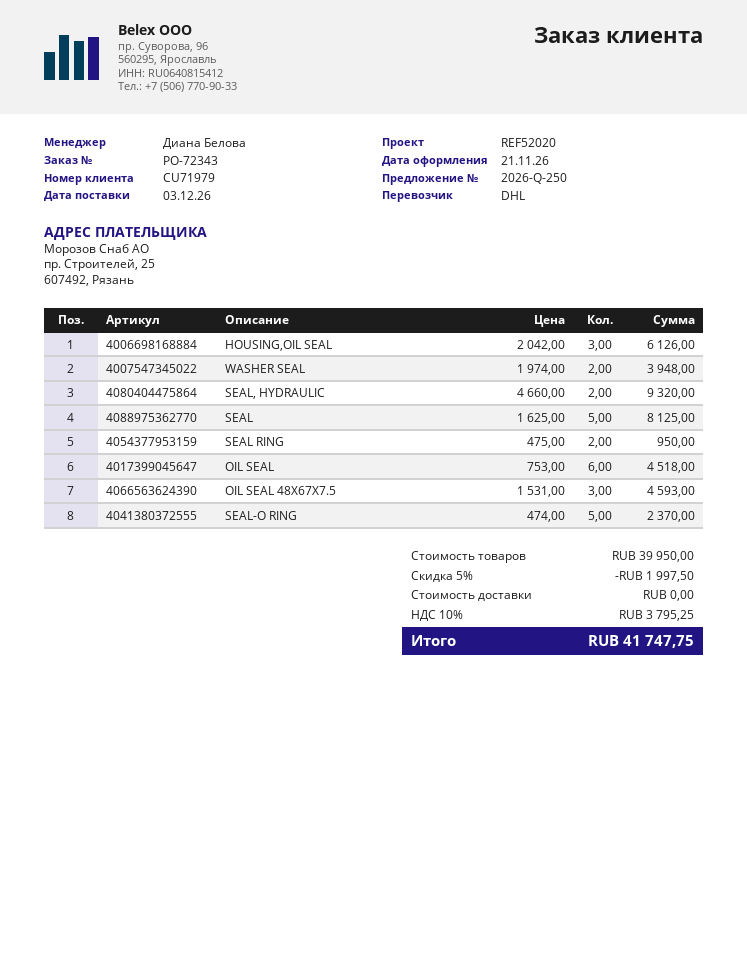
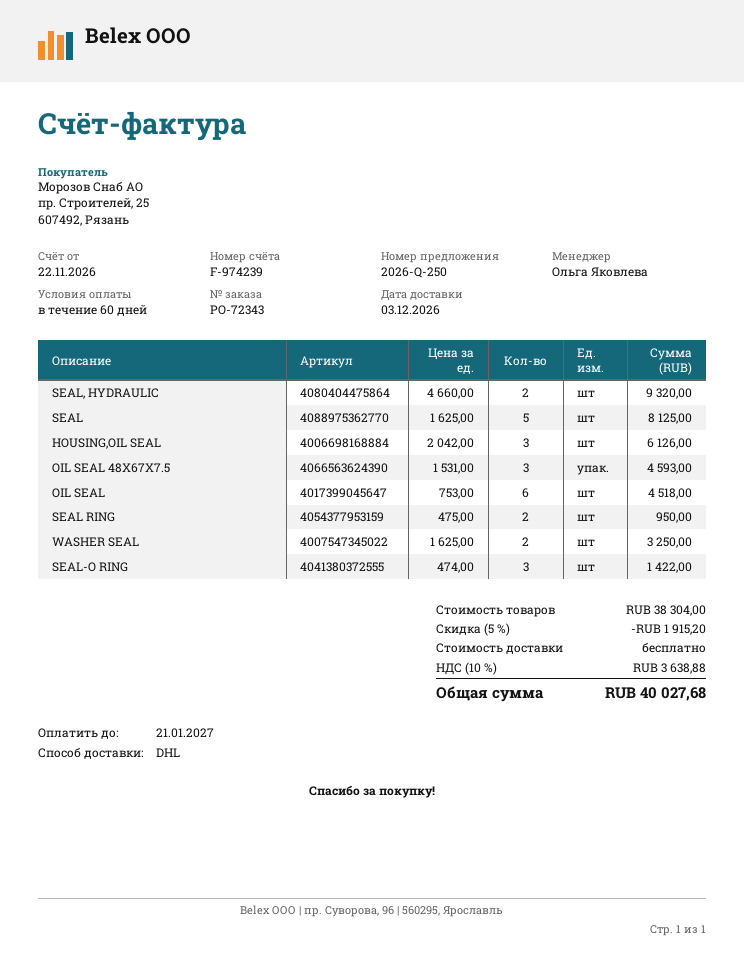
sales rep: Диана Белова -> Ольга Яковлева
WASHER SEAL: 2 x 1974.00 = 3948.00 -> 2 x 1625.00 = 3250.00
SEAL-O RING: 5 x 474.00 = 2370.00 -> 3 x 474.00 = 1422.00
subtotal: 39950.00 -> 38304.00
discount: 5% = 1997.50 -> 5% = 1915.20
tax: 10% = 3795.25 -> 10% = 3638.88
total: 41747.75 -> 40027.68

